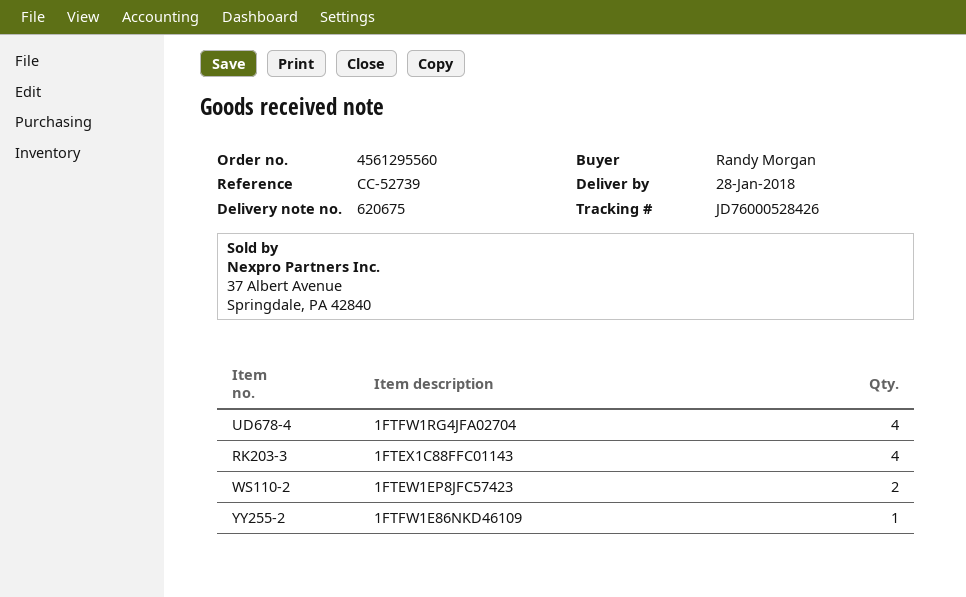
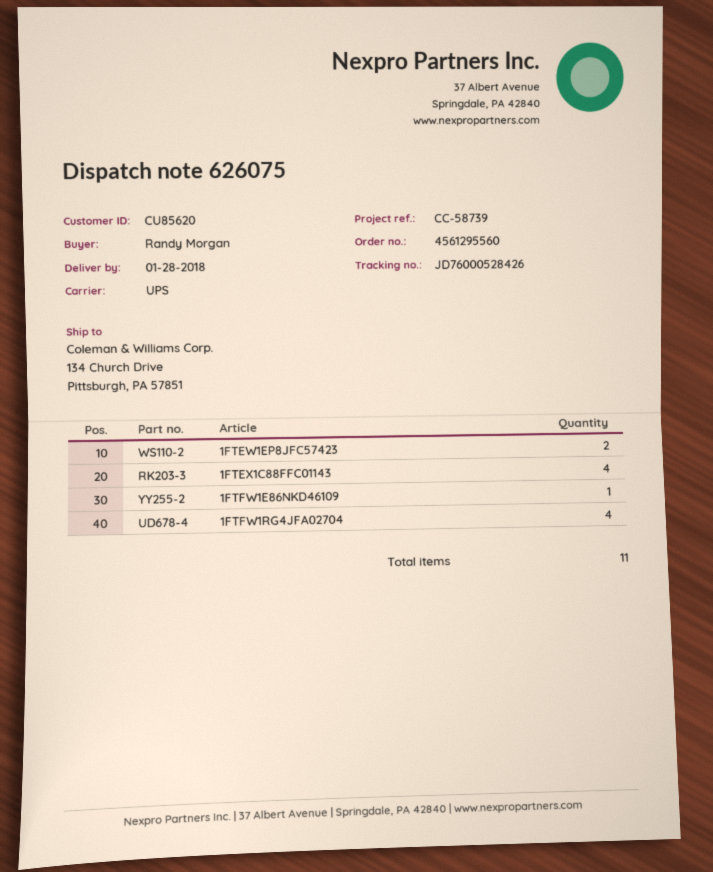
delivery note number: 620675 -> 626075
reference: CC-52739 -> CC-58739

